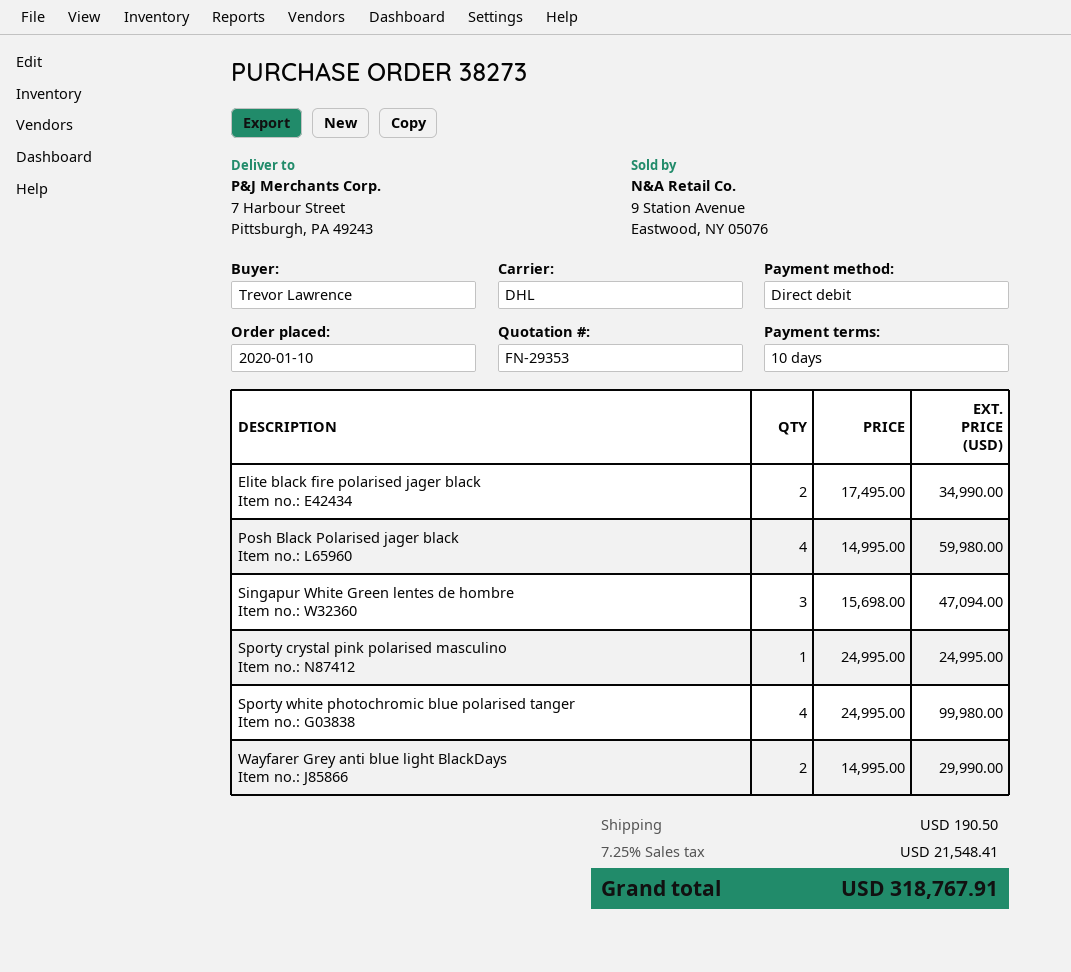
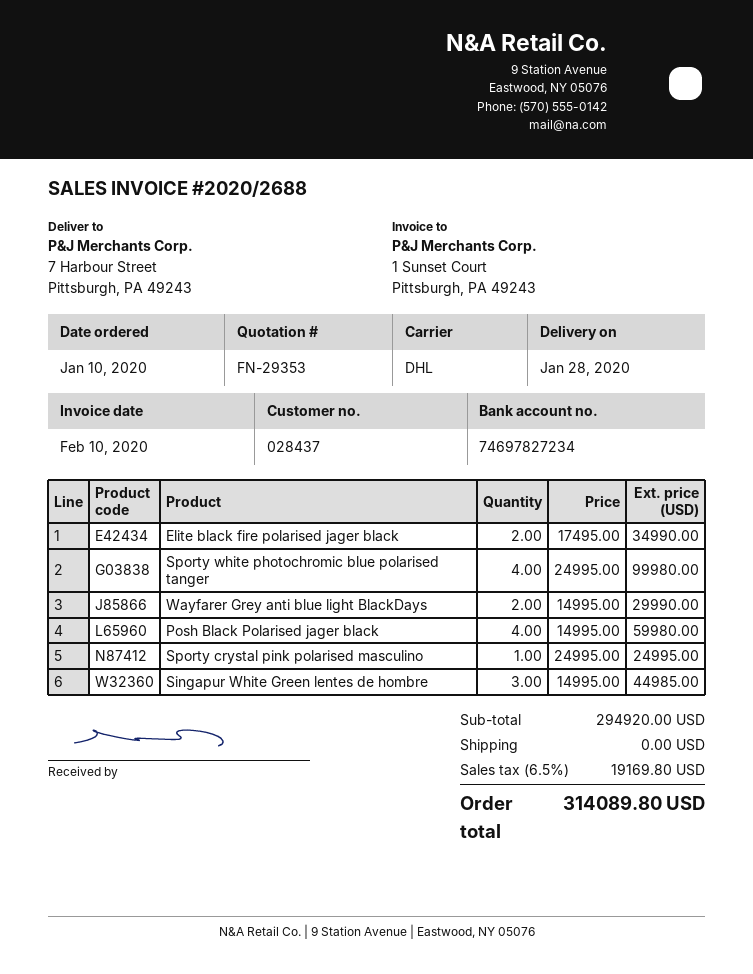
Singapur White Green lentes de hombre: 3 x 15698.00 = 47094.00 -> 3 x 14995.00 = 44985.00
shipping: 190.50 -> 0.00
tax: 7.25% = 21548.41 -> 6.5% = 19169.80
total: 318767.91 -> 314089.80

